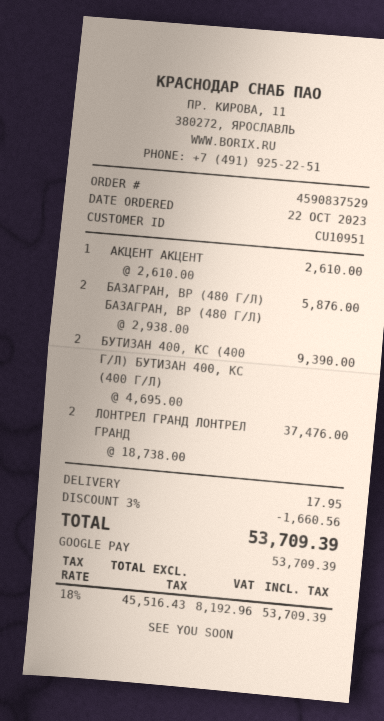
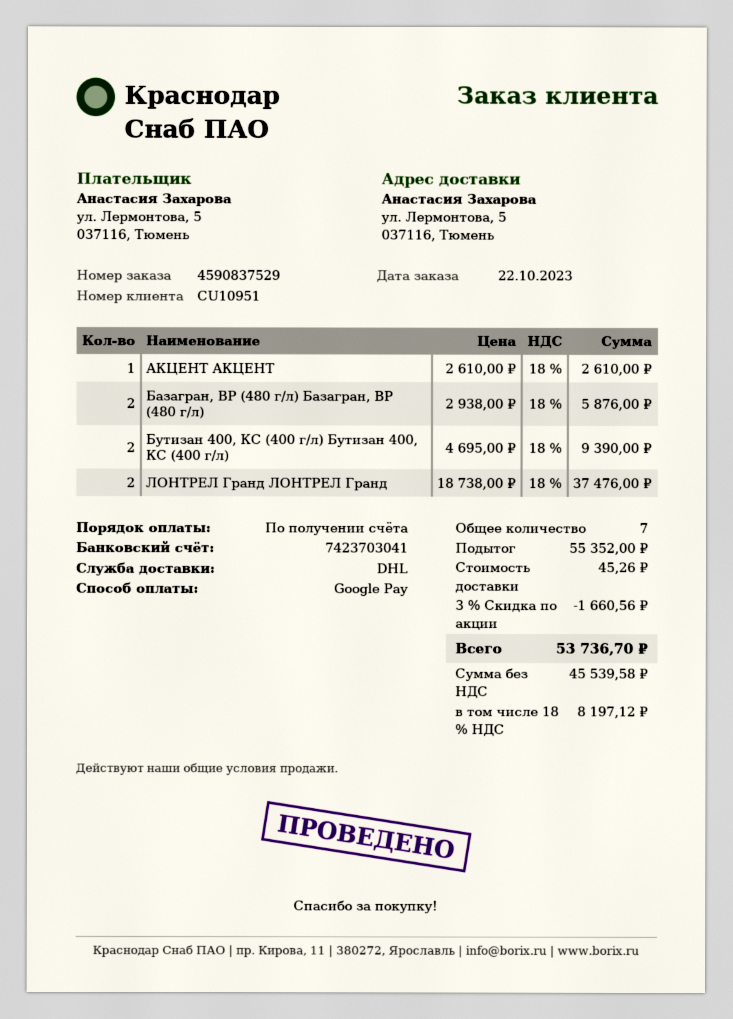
shipping: 17.95 -> 45.26
net: 45516.43 -> 45539.58
tax: 18% = 8192.96 -> 18% = 8197.12
total: 53709.39 -> 53736.70

